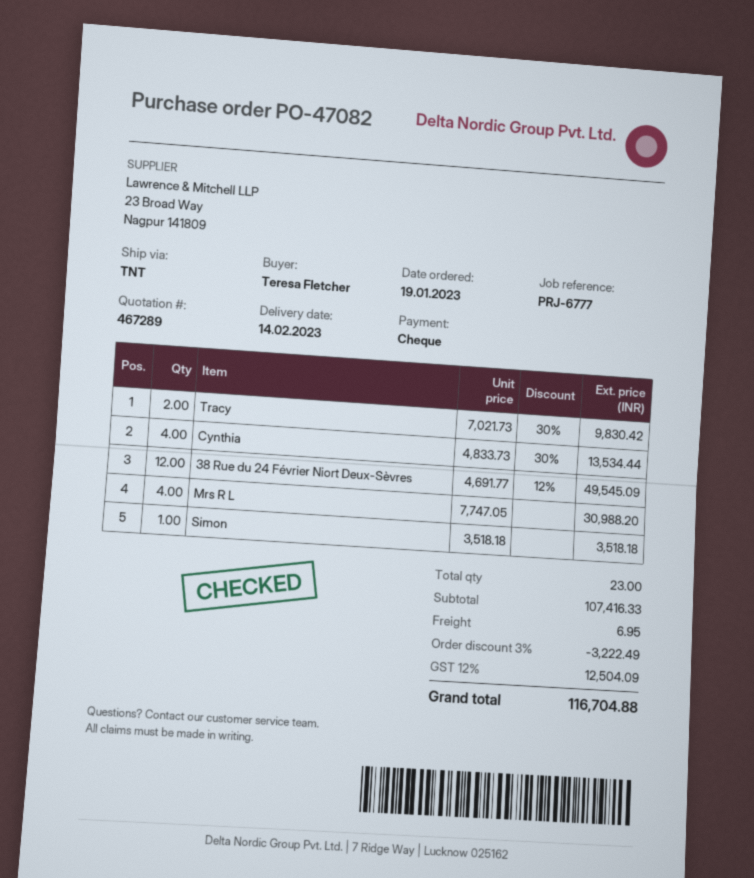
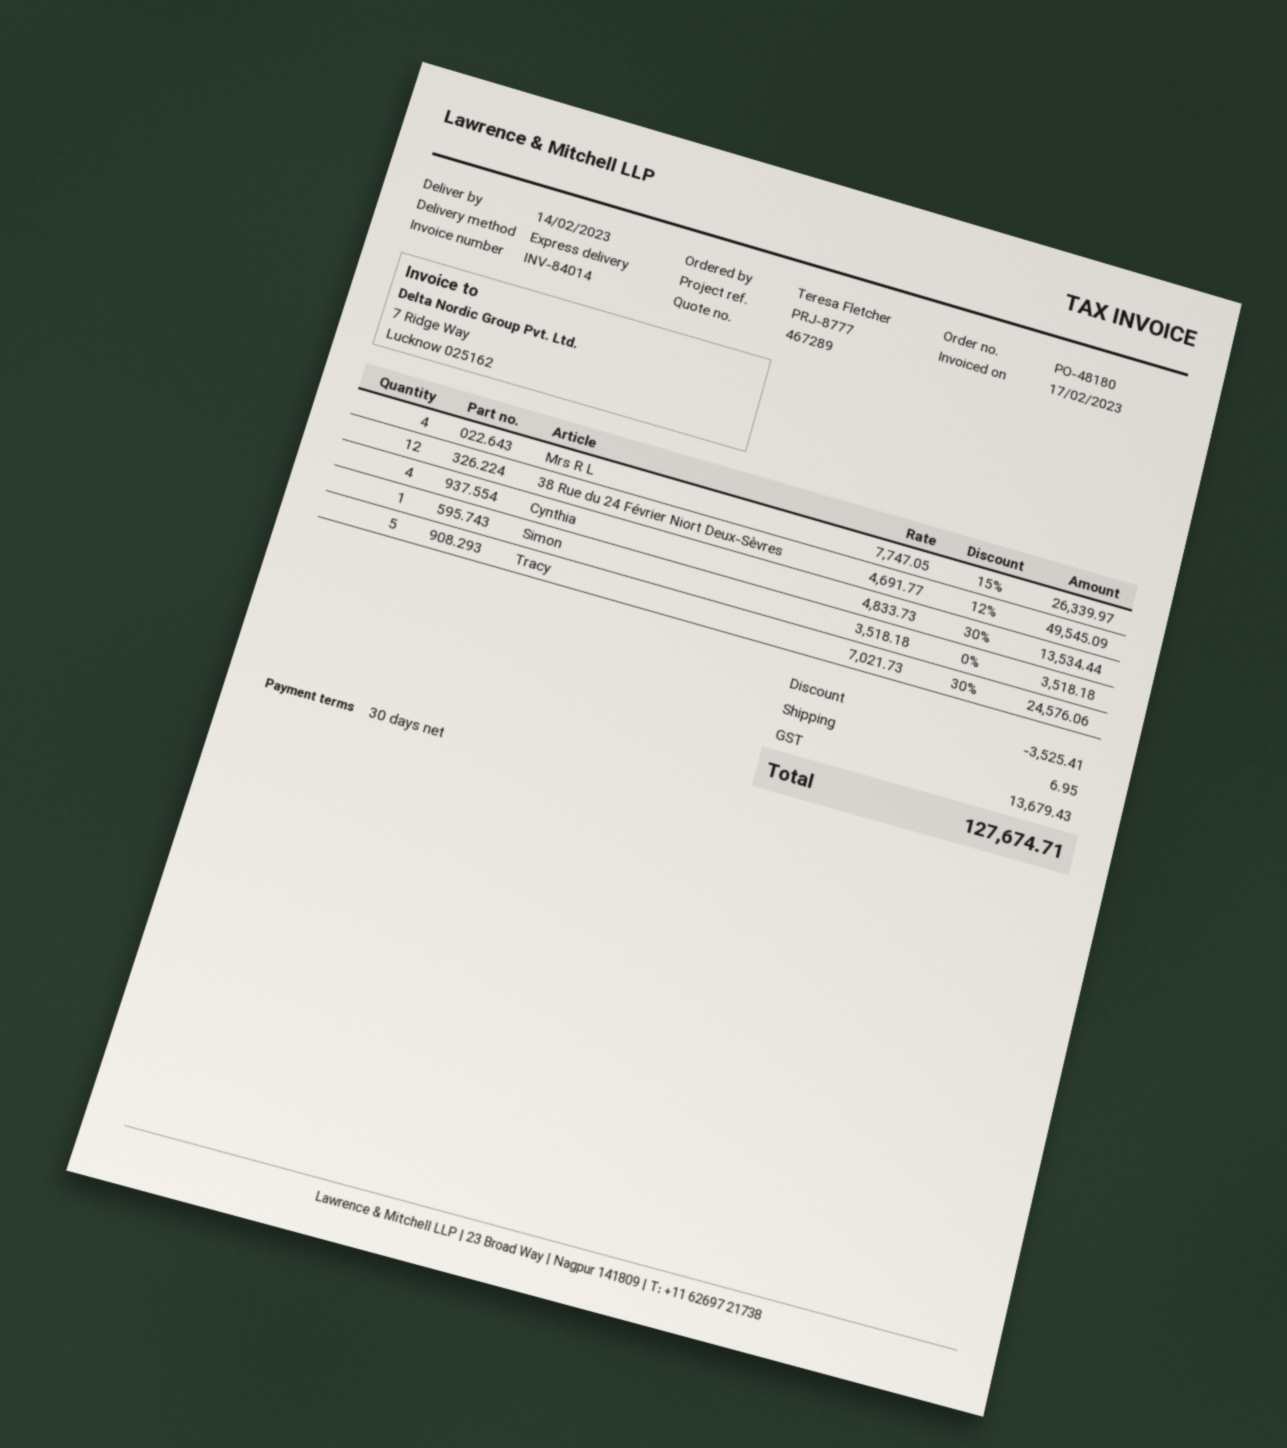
order number: PO-47082 -> PO-48180
reference: PRJ-6777 -> PRJ-8777
shipping method: TNT -> express
Tracy: 2 x 7021.73 - 30% = 9830.42 -> 5 x 7021.73 - 30% = 24576.06
Mrs R L: 4 x 7747.05 = 30988.20 -> 4 x 7747.05 - 15% = 26339.97
discount: 3222.49 -> 3525.41
tax: 12504.09 -> 13679.43
total: 116704.88 -> 127674.71

